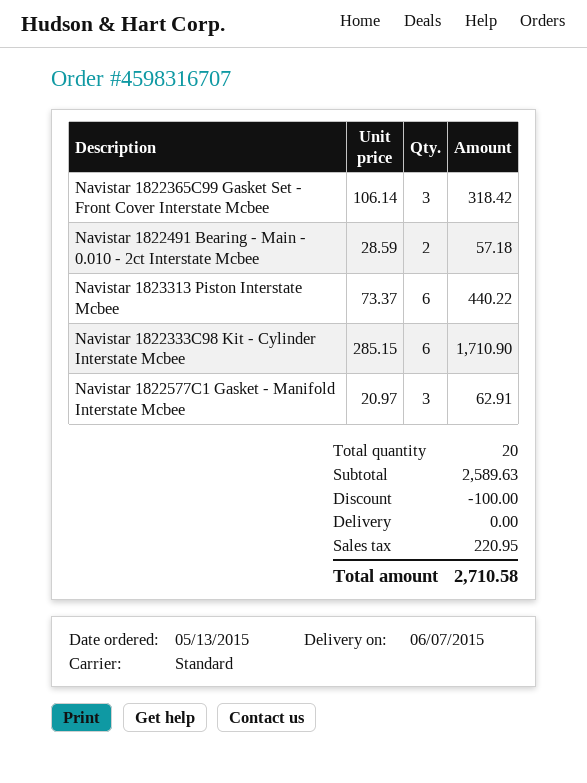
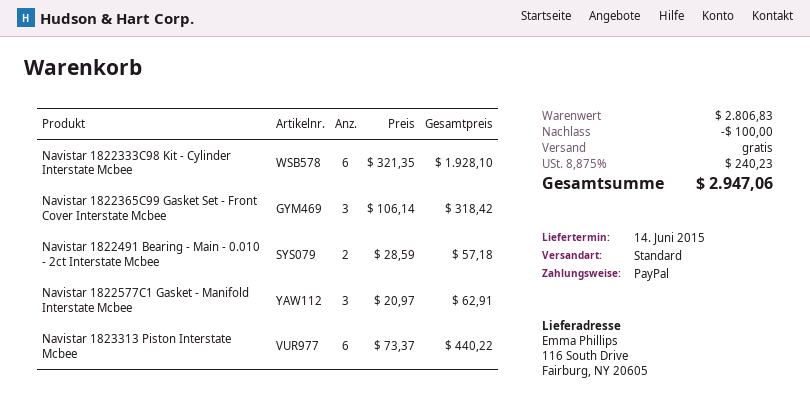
delivery date: 2015-06-07 -> 2015-06-14
Navistar 1822333C98 Kit - Cylinder Interstate Mcbee: 6 x 285.15 = 1710.90 -> 6 x 321.35 = 1928.10
subtotal: 2589.63 -> 2806.83
tax: 220.95 -> 240.23
total: 2710.58 -> 2947.06

